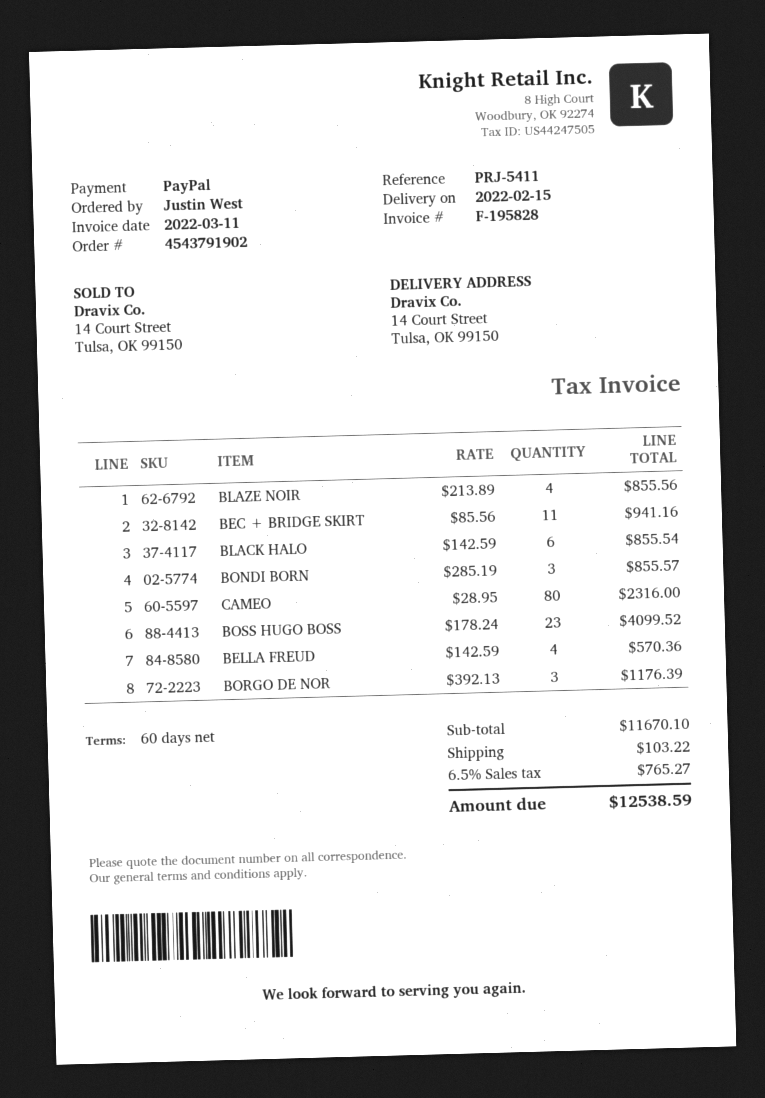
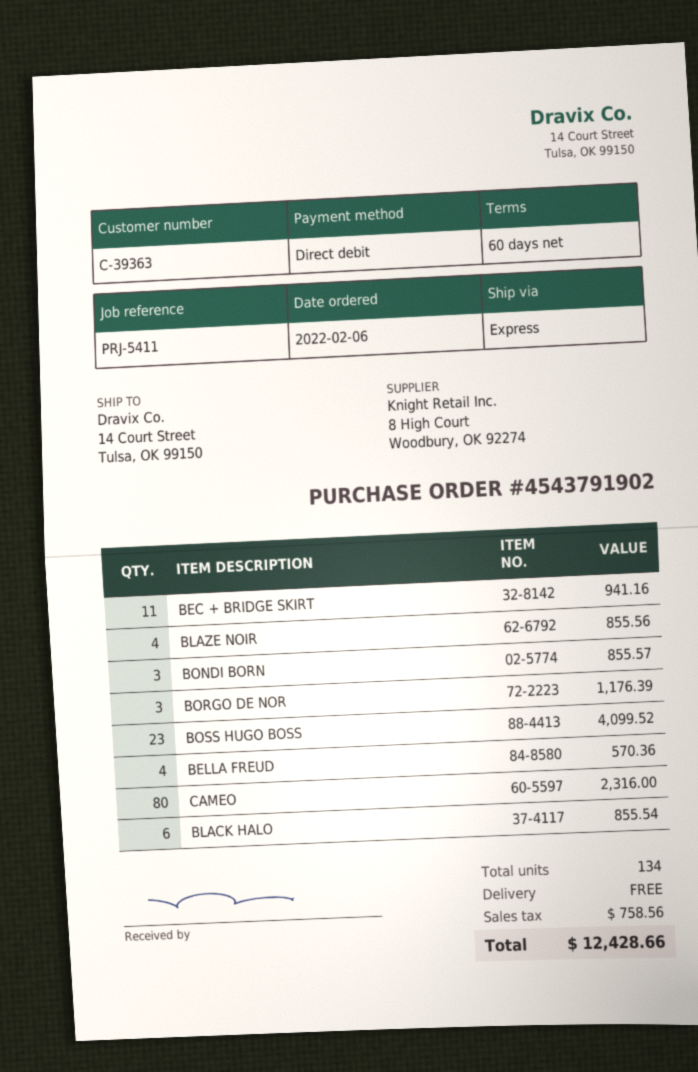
payment method: PayPal -> direct debit
shipping: 103.22 -> 0.00
tax: 765.27 -> 758.56
total: 12538.59 -> 12428.66

